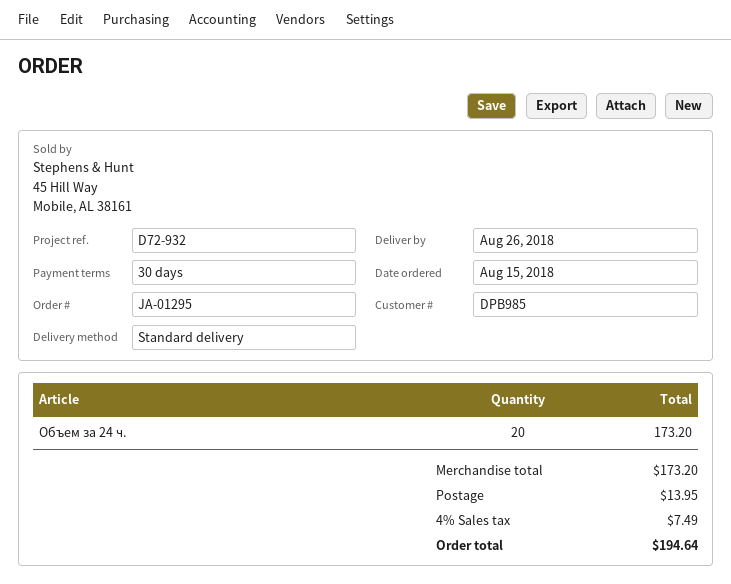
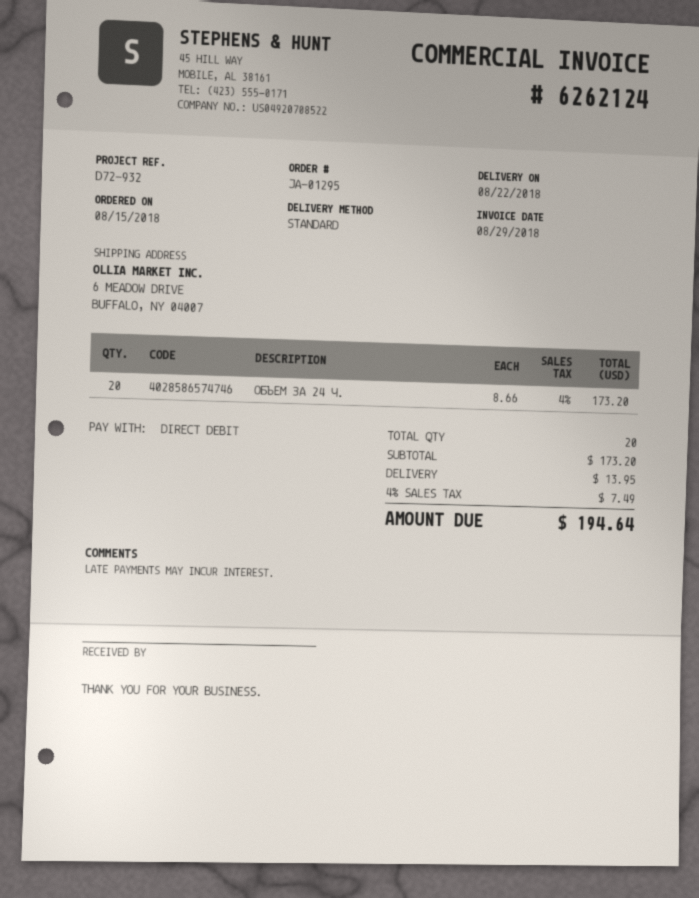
delivery date: 2018-08-26 -> 2018-08-22

